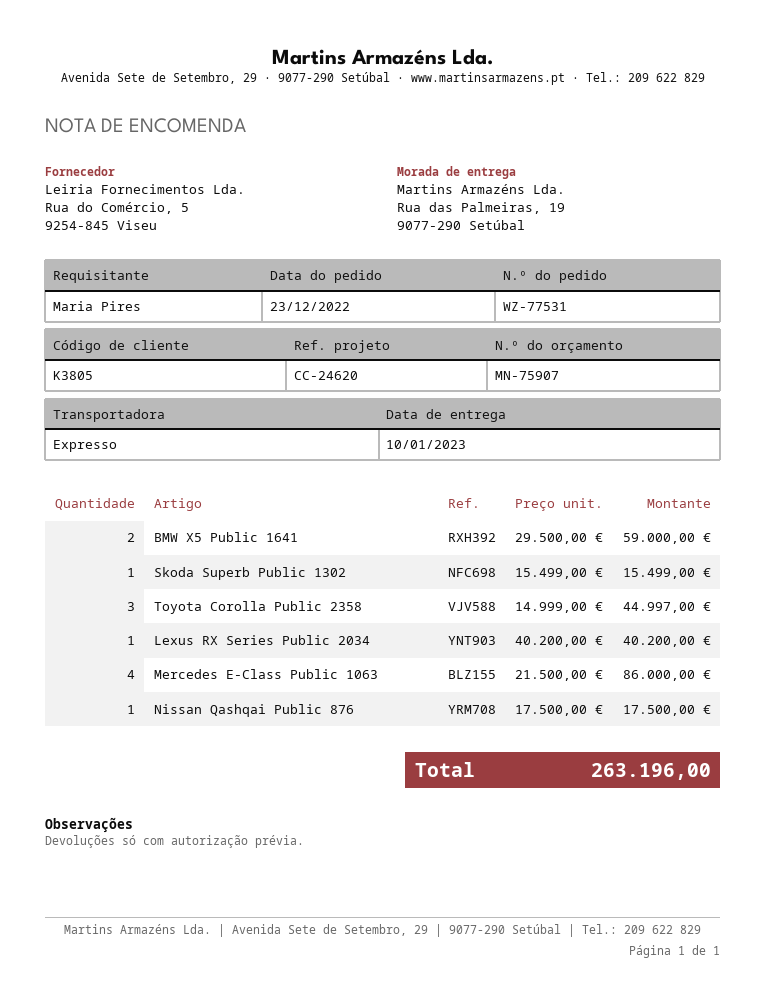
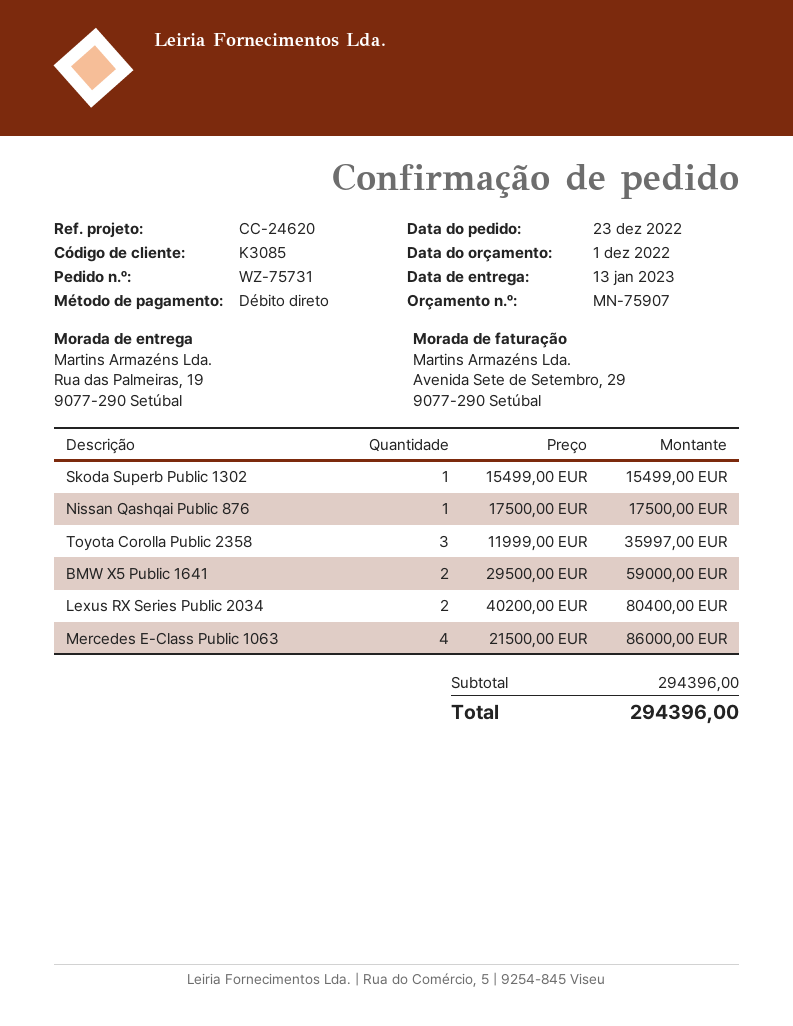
order number: WZ-77531 -> WZ-75731
delivery date: 2023-01-10 -> 2023-01-13
customer number: K3805 -> K3085
Toyota Corolla Public 2358: 3 x 14999.00 = 44997.00 -> 3 x 11999.00 = 35997.00
Lexus RX Series Public 2034: 1 x 40200.00 = 40200.00 -> 2 x 40200.00 = 80400.00
total: 263196.00 -> 294396.00

